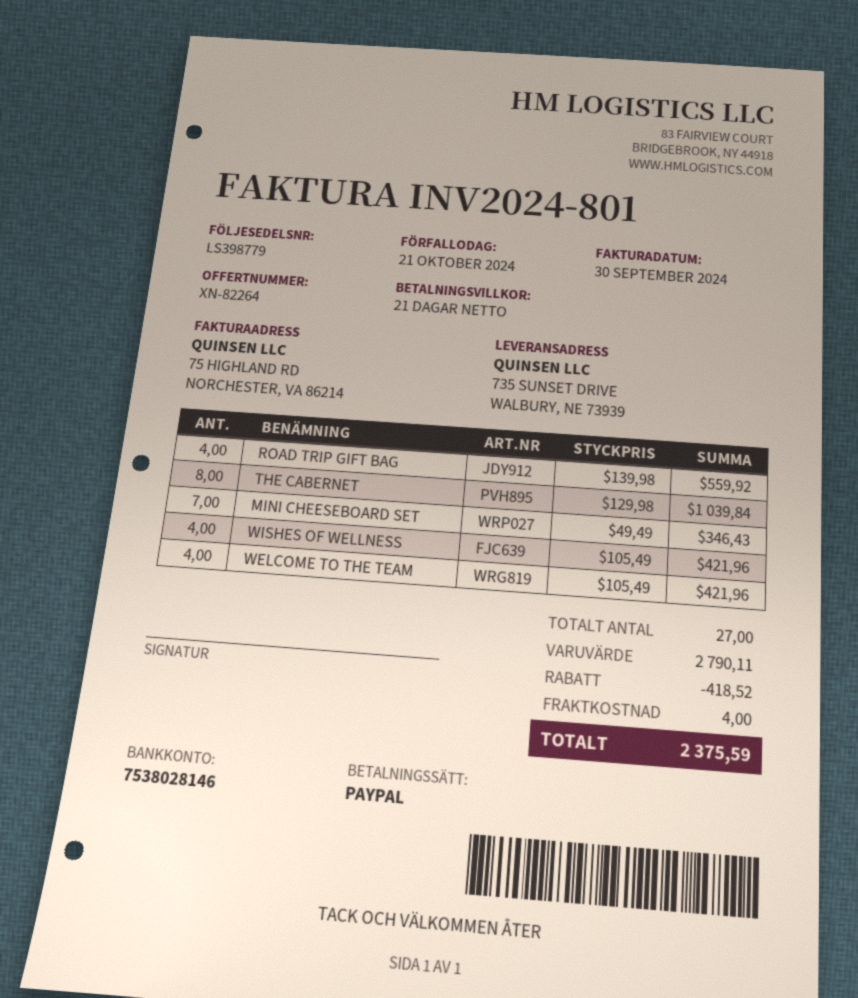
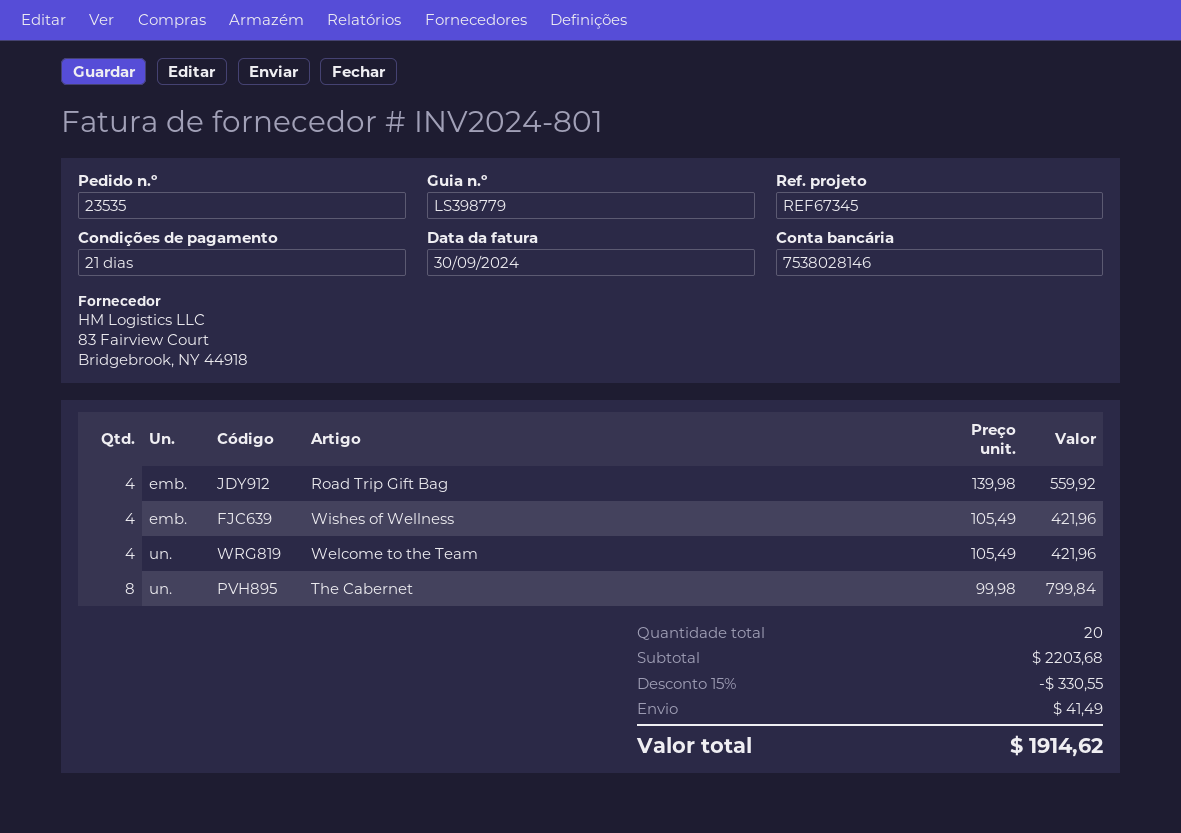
THE CABERNET: 8 x 129.98 = 1039.84 -> 8 x 99.98 = 799.84
MINI CHEESEBOARD SET: 7 x 49.49 = 346.43 -> none
total quantity: 27 -> 20
subtotal: 2790.11 -> 2203.68
discount: 418.52 -> 330.55
shipping: 4.00 -> 41.49
total: 2375.59 -> 1914.62

